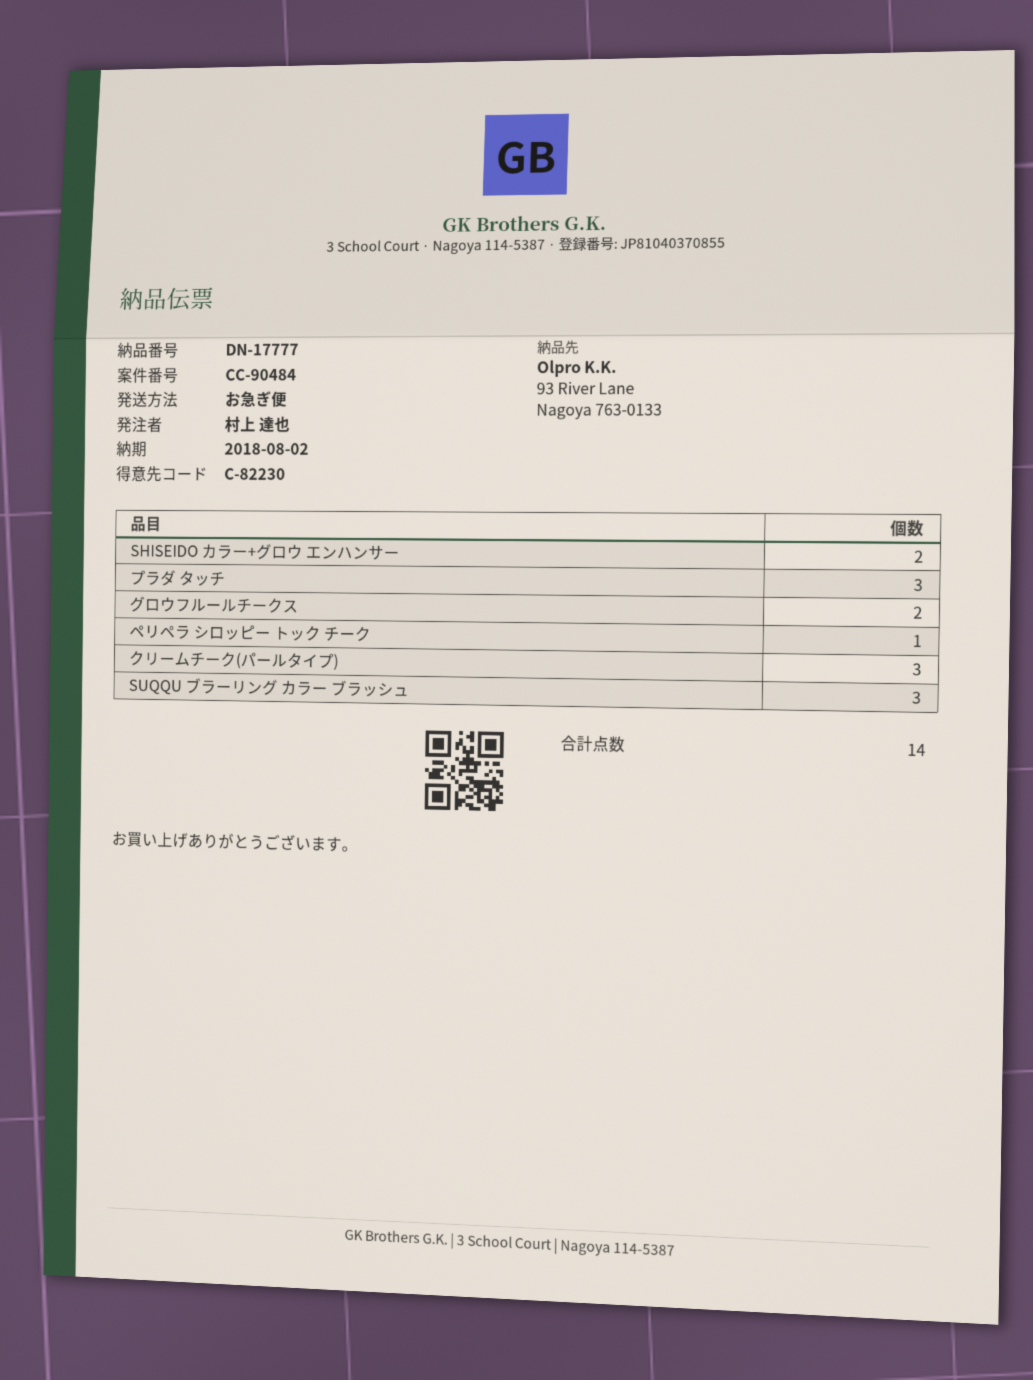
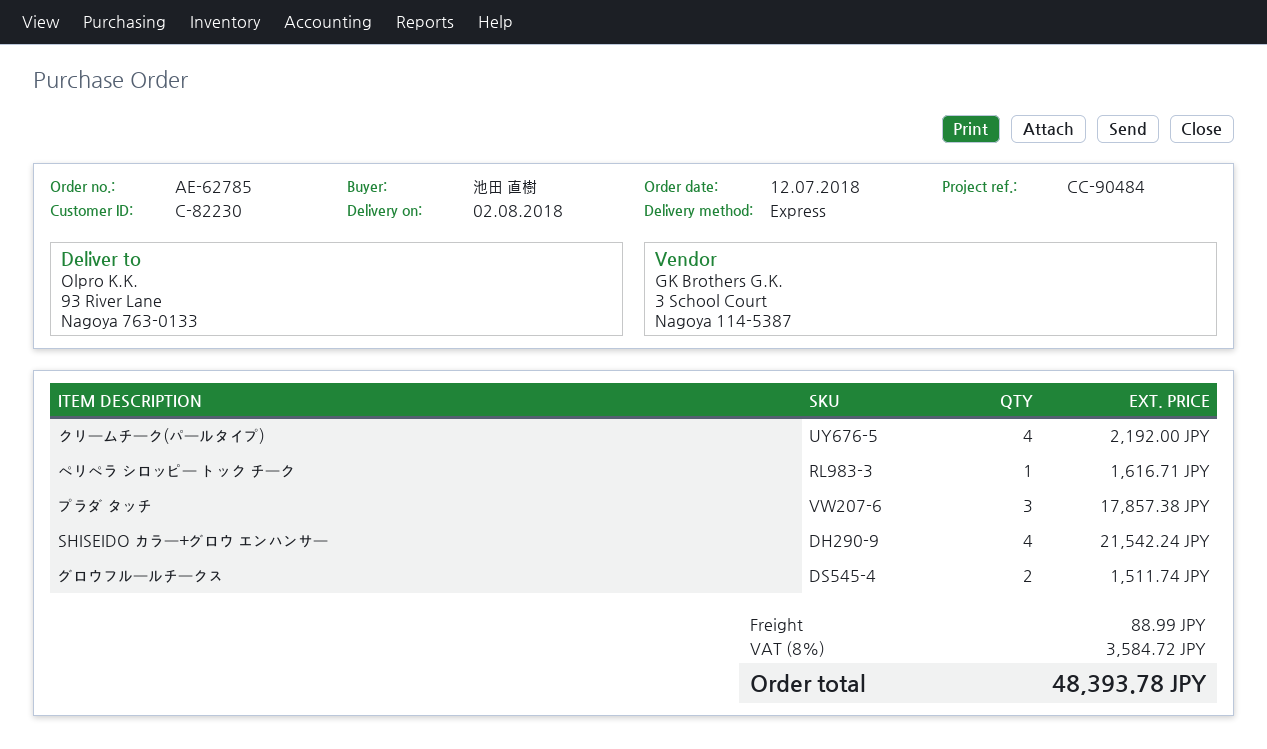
ordered by: 村上 達也 -> 池田 直樹
SHISEIDO カラー+グロウ エンハンサー: 2 -> 4
クリームチーク(パールタイプ): 3 -> 4
SUQQU ブラーリング カラー ブラッシュ: 3 -> none

